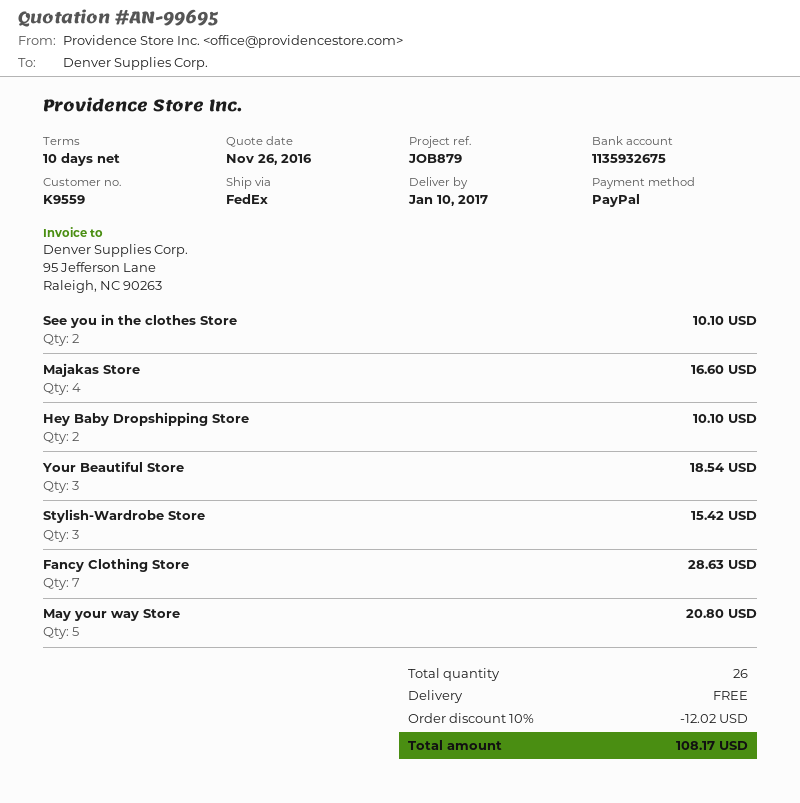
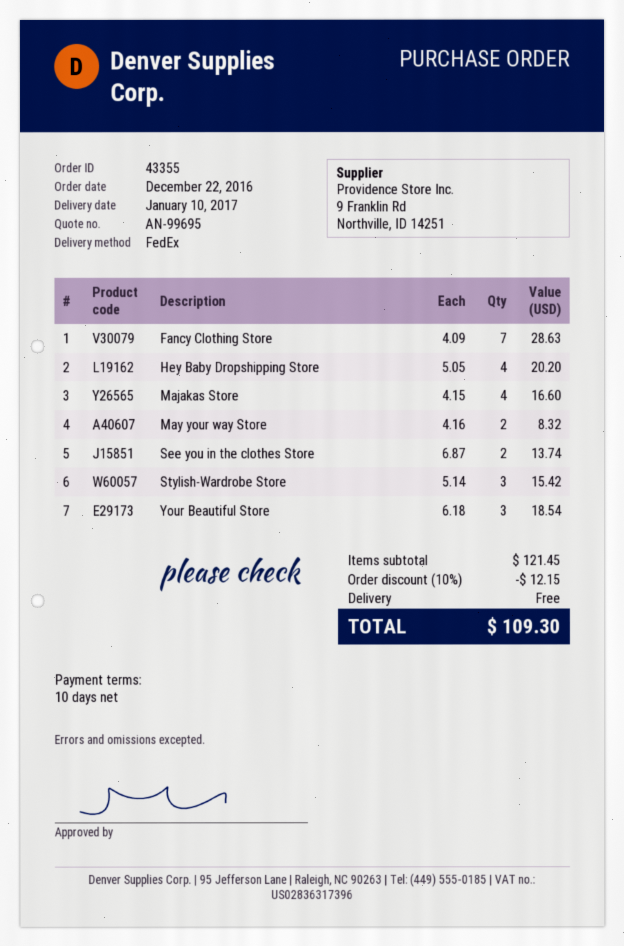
See you in the clothes Store: 2 for 10.10 -> 2 for 13.74
Hey Baby Dropshipping Store: 2 for 10.10 -> 4 for 20.20
May your way Store: 5 for 20.80 -> 2 for 8.32
discount: 10% = 12.02 -> 10% = 12.15
total: 108.17 -> 109.30

